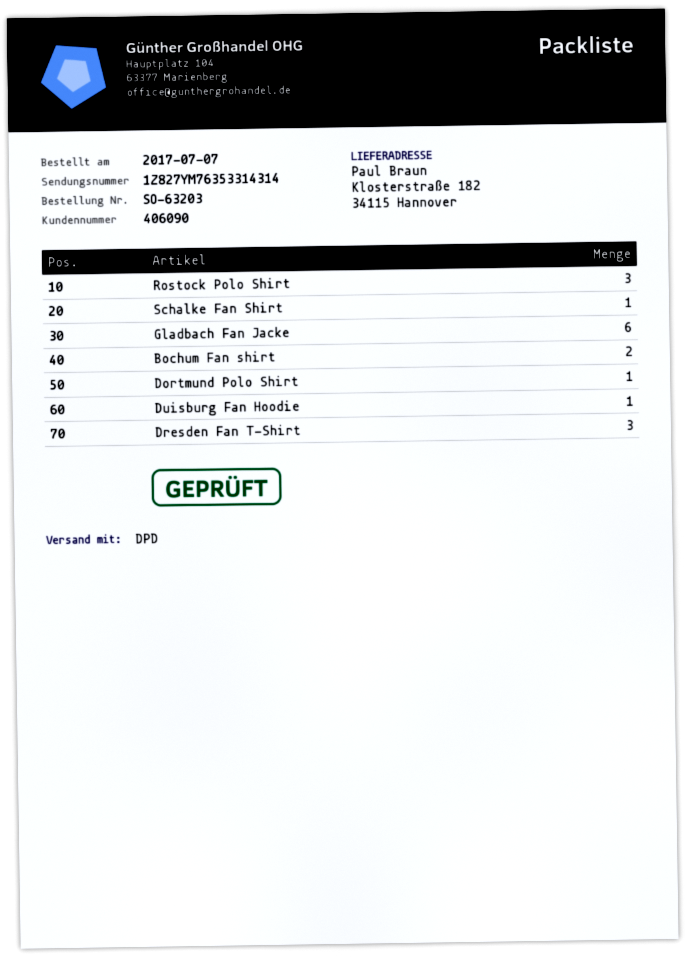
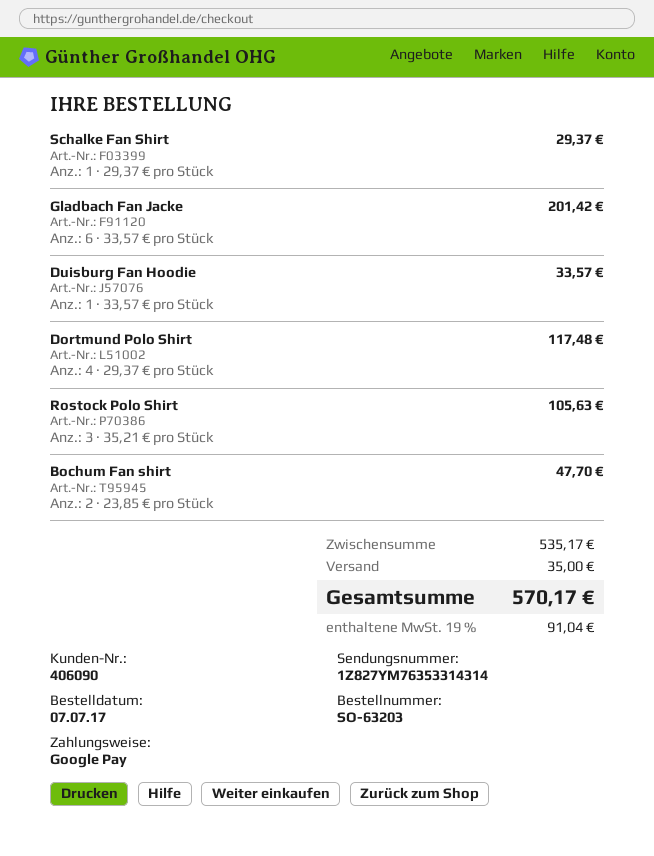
Dortmund Polo Shirt: 1 -> 4
Dresden Fan T-Shirt: 3 -> none

